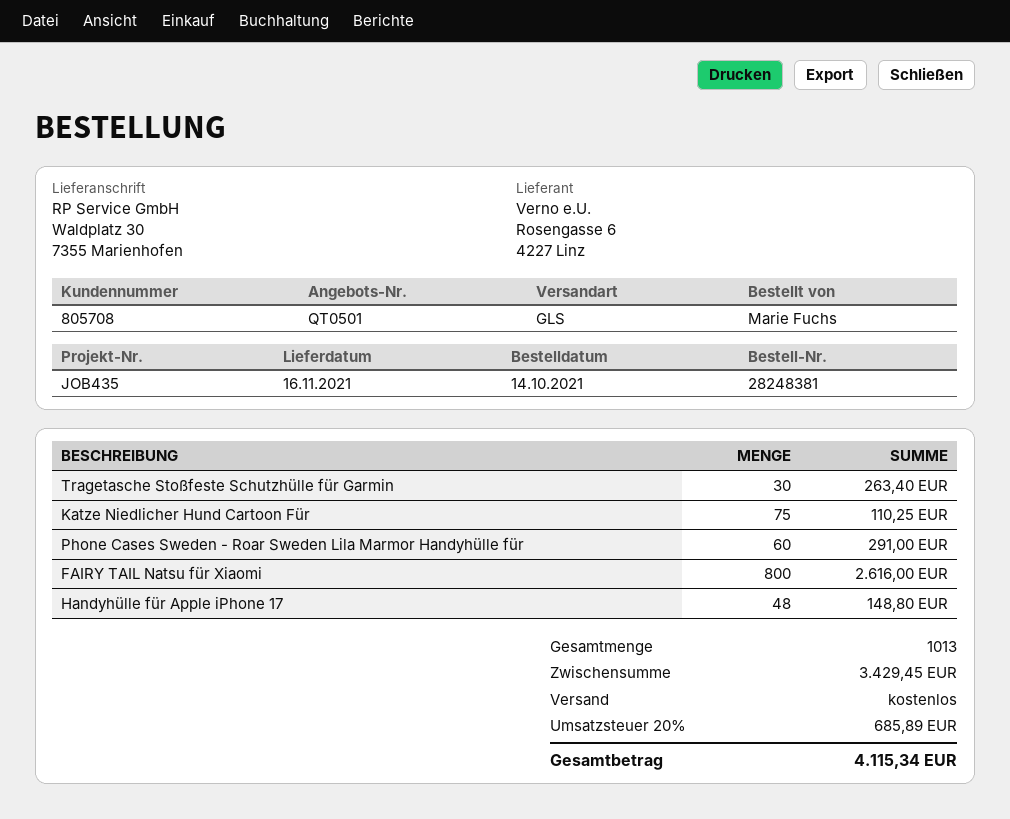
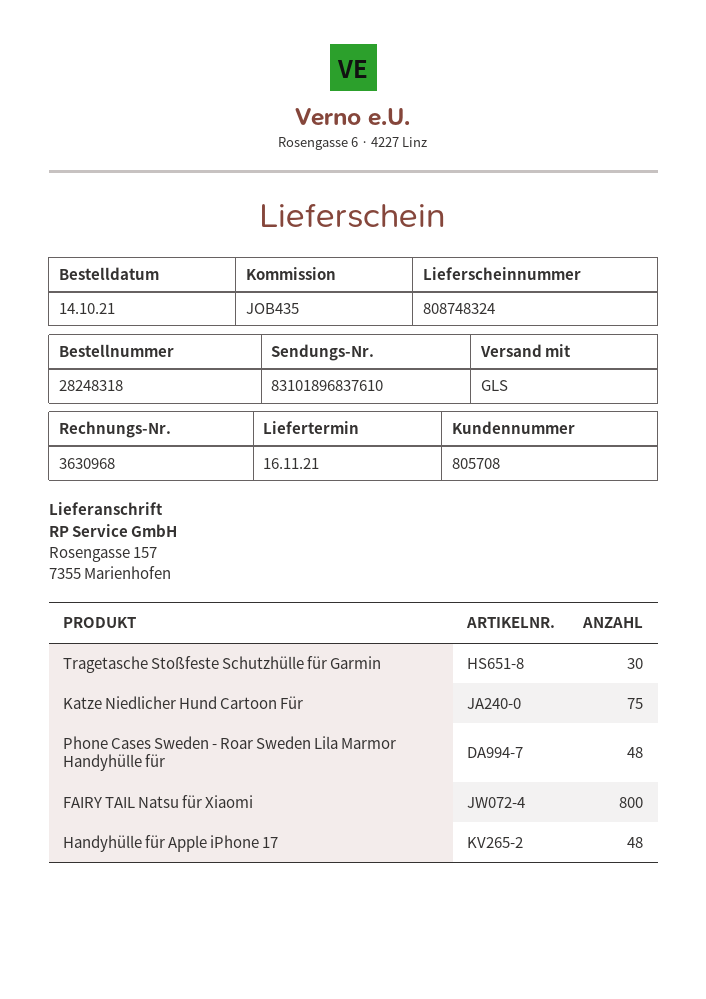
order number: 28248381 -> 28248318
ship to: Waldplatz 30, 7355 Marienhofen -> Rosengasse 157, 7355 Marienhofen
Phone Cases Sweden - Roar Sweden Lila Marmor Handyhülle für: 60 -> 48

